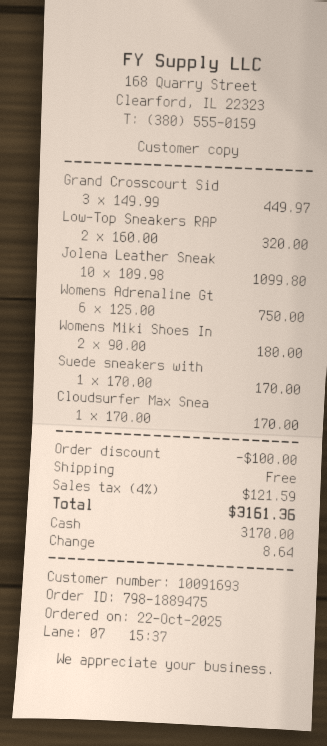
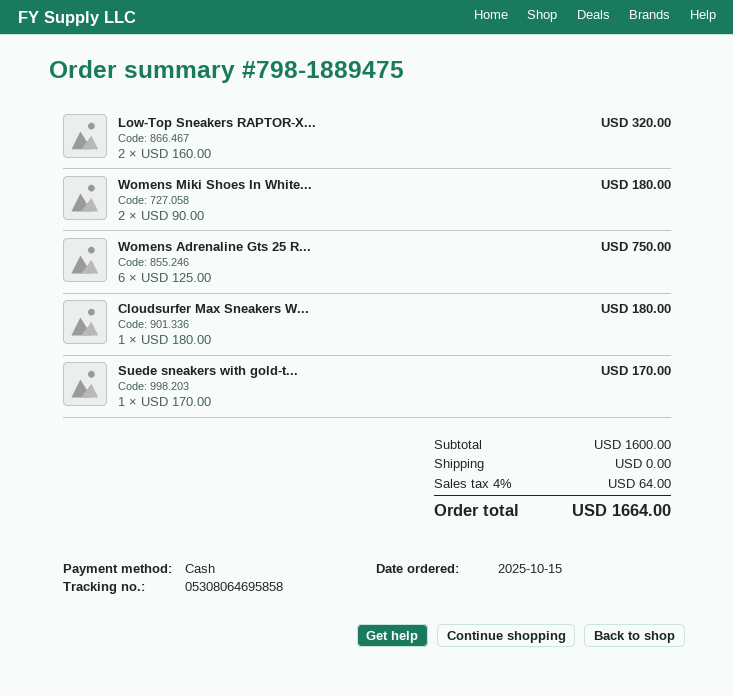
order date: 2025-10-22 -> 2025-10-15
Grand Crosscourt Sid: 3 x 149.99 = 449.97 -> none
Jolena Leather Sneak: 10 x 109.98 = 1099.80 -> none
Cloudsurfer Max Snea: 1 x 170.00 = 170.00 -> 1 x 180.00 = 180.00
discount: 100.00 -> none
tax: 4% = 121.59 -> 4% = 64.00
total: 3161.36 -> 1664.00

